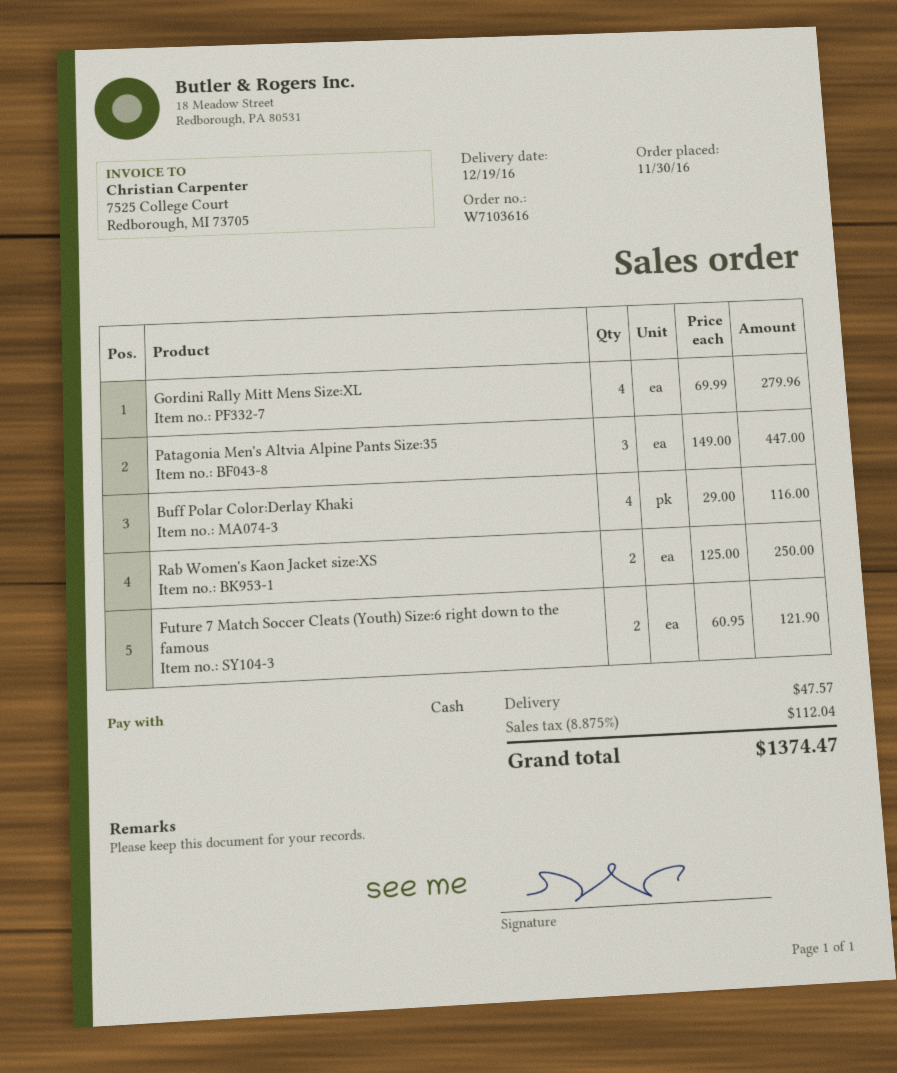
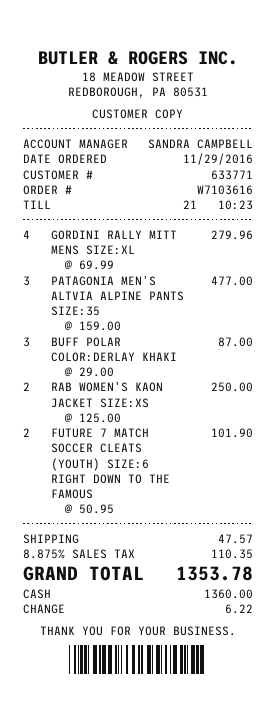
order date: 2016-11-30 -> 2016-11-29
Patagonia Men's Altvia Alpine Pants Size:35: 3 x 149.00 = 447.00 -> 3 x 159.00 = 477.00
Buff Polar Color:Derlay Khaki: 4 x 29.00 = 116.00 -> 3 x 29.00 = 87.00
Future 7 Match Soccer Cleats (Youth) Size:6 right down to the famous: 2 x 60.95 = 121.90 -> 2 x 50.95 = 101.90
tax: 8.875% = 112.04 -> 8.875% = 110.35
total: 1374.47 -> 1353.78

